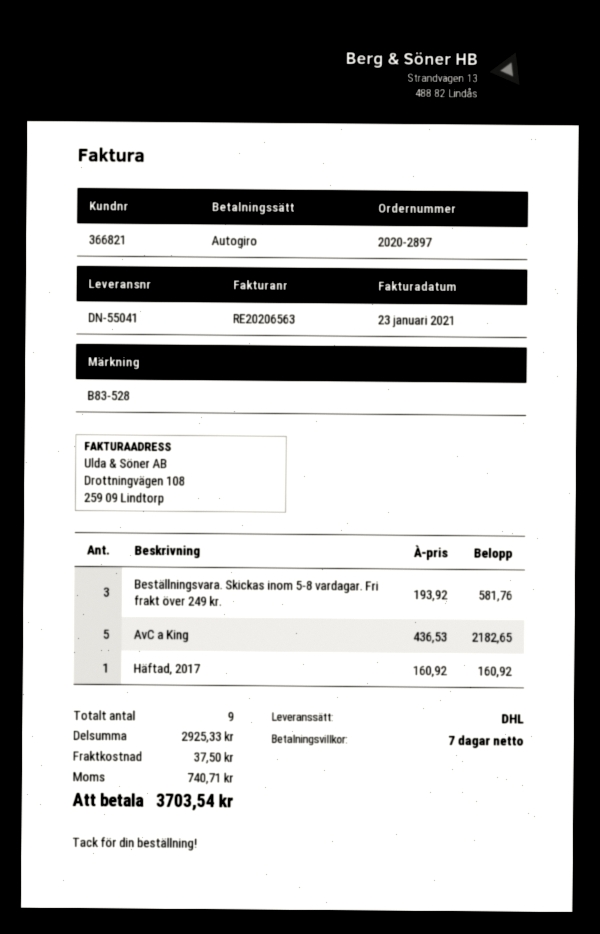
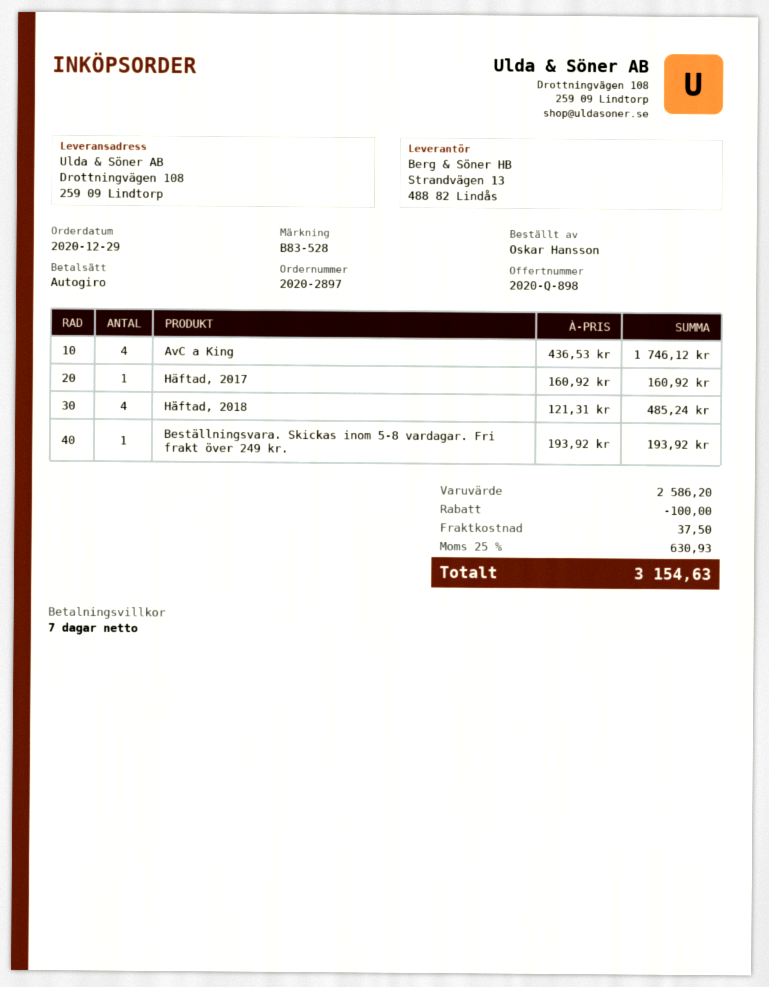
Beställningsvara. Skickas inom 5-8 vardagar. Fri frakt över 249 kr.: 3 x 193.92 = 581.76 -> 1 x 193.92 = 193.92
AvC a King: 5 x 436.53 = 2182.65 -> 4 x 436.53 = 1746.12
Häftad, 2018: none -> 4 x 121.31 = 485.24
subtotal: 2925.33 -> 2586.20
discount: none -> 100.00
tax: 740.71 -> 630.93
total: 3703.54 -> 3154.63

